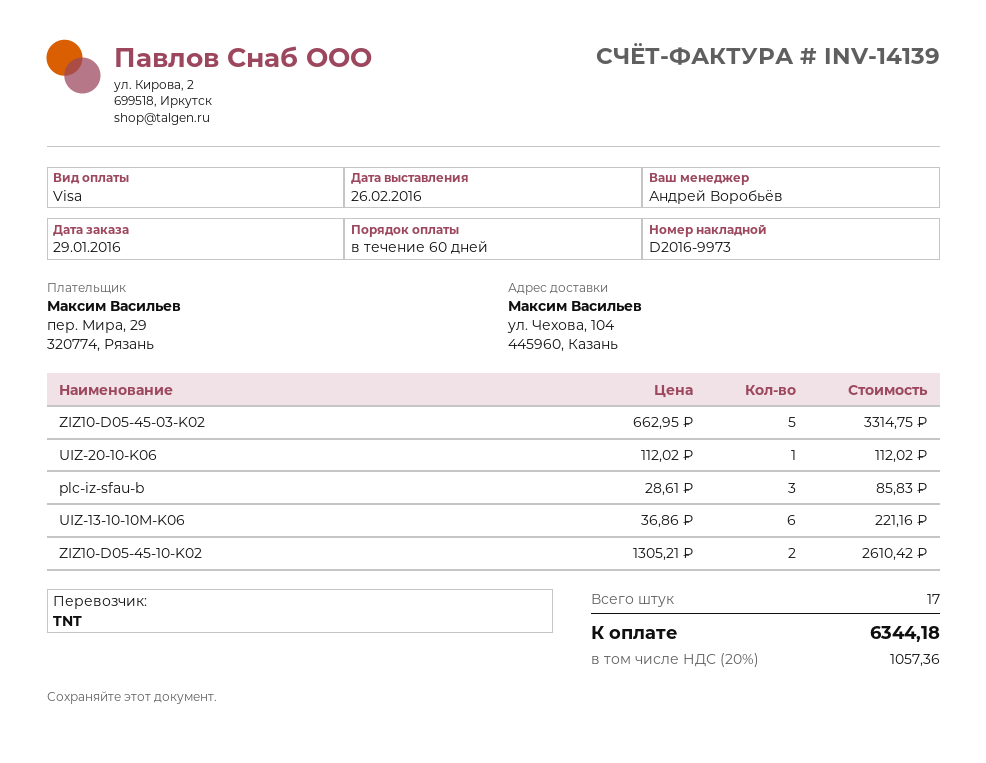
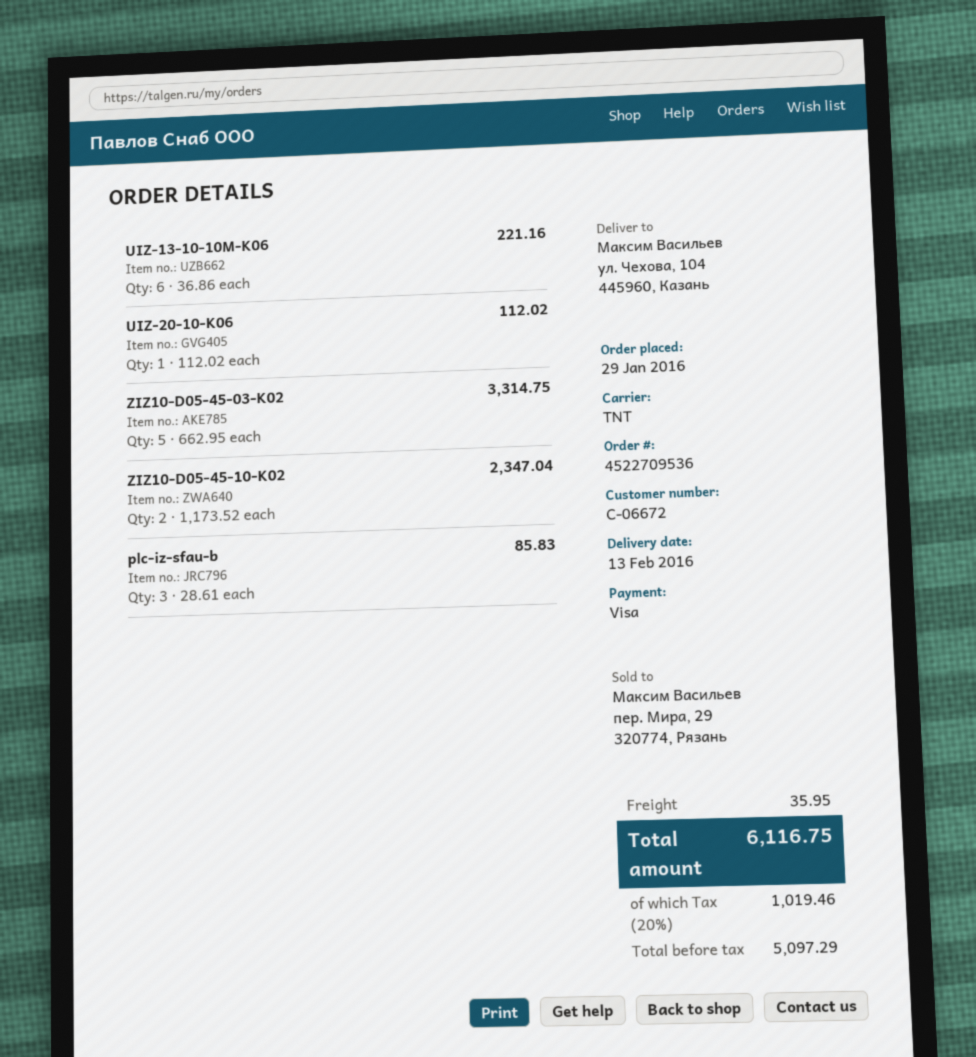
ZIZ10-D05-45-10-K02: 2 x 1305.21 = 2610.42 -> 2 x 1173.52 = 2347.04
shipping: none -> 35.95
tax: 20% = 1057.36 -> 20% = 1019.46
total: 6344.18 -> 6116.75

